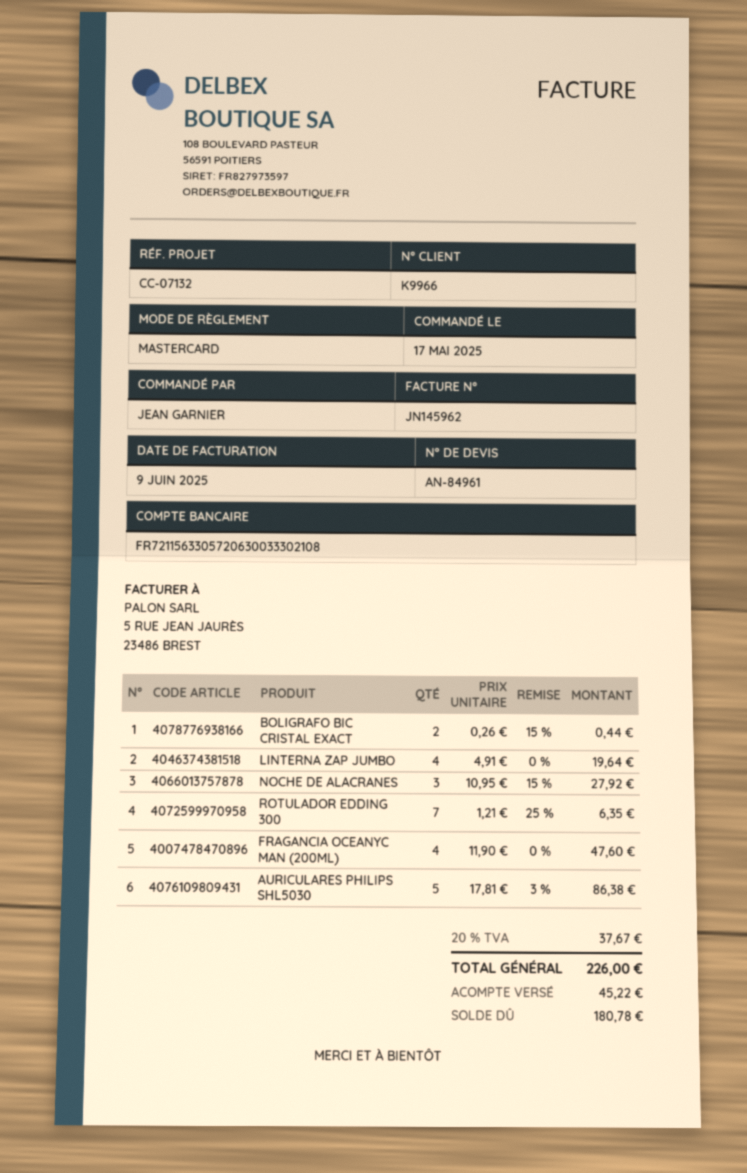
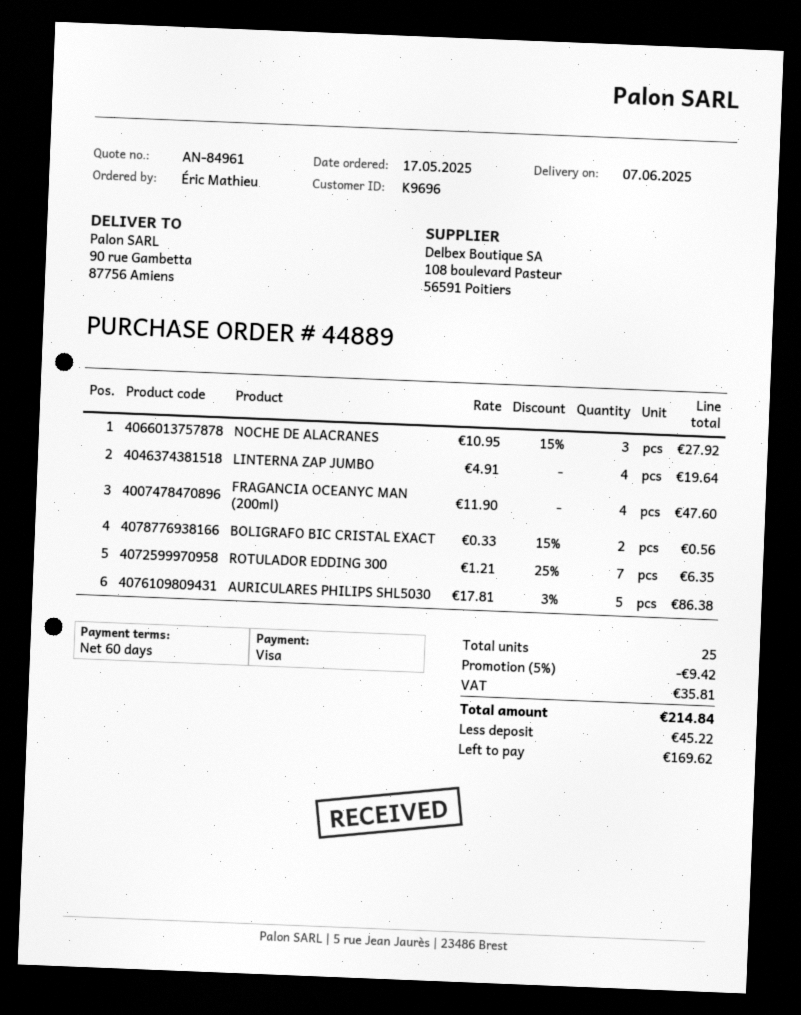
customer number: K9966 -> K9696
ordered by: JEAN GARNIER -> Éric Mathieu
payment method: Mastercard -> Visa
BOLIGRAFO BIC CRISTAL EXACT: 2 x 0.26 - 15% = 0.44 -> 2 x 0.33 - 15% = 0.56
discount: none -> 5% = 9.42
tax: 37.67 -> 35.81
total: 226.00 -> 214.84
balance: 180.78 -> 169.62

